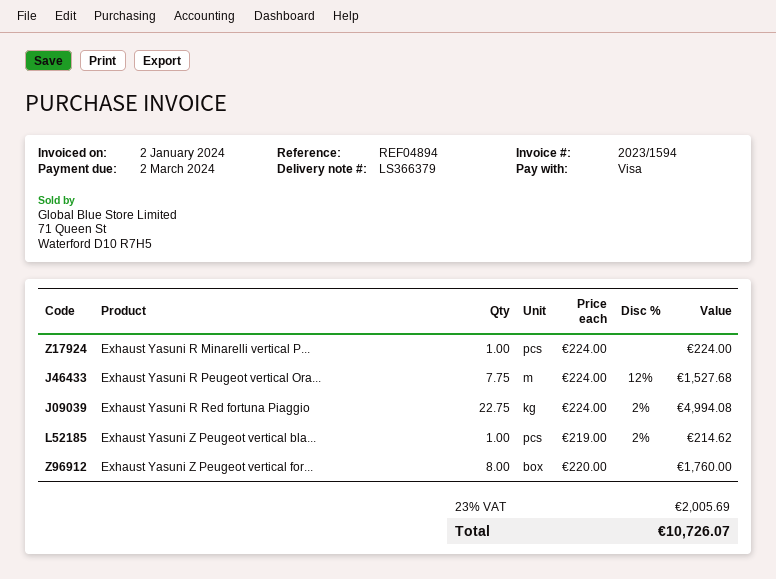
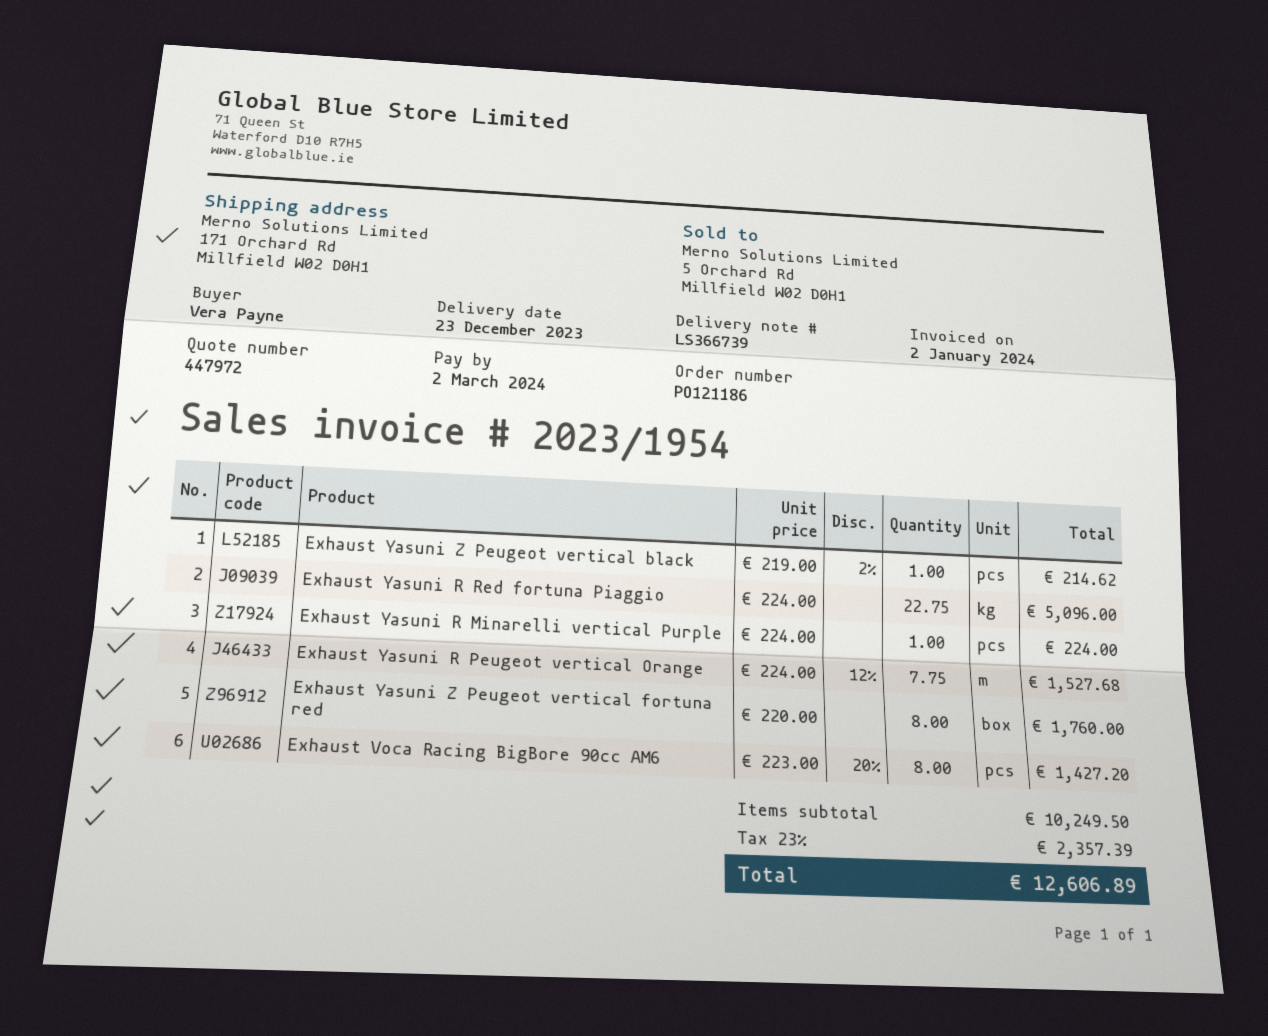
delivery note number: LS366379 -> LS366739
invoice number: 2023/1594 -> 2023/1954
Exhaust Yasuni R Red fortuna Piaggio: 22.75 x 224.00 - 2% = 4994.08 -> 22.75 x 224.00 = 5096.00
Exhaust Voca Racing BigBore 90cc AM6: none -> 8 x 223.00 - 20% = 1427.20
tax: 23% = 2005.69 -> 23% = 2357.39
total: 10726.07 -> 12606.89

